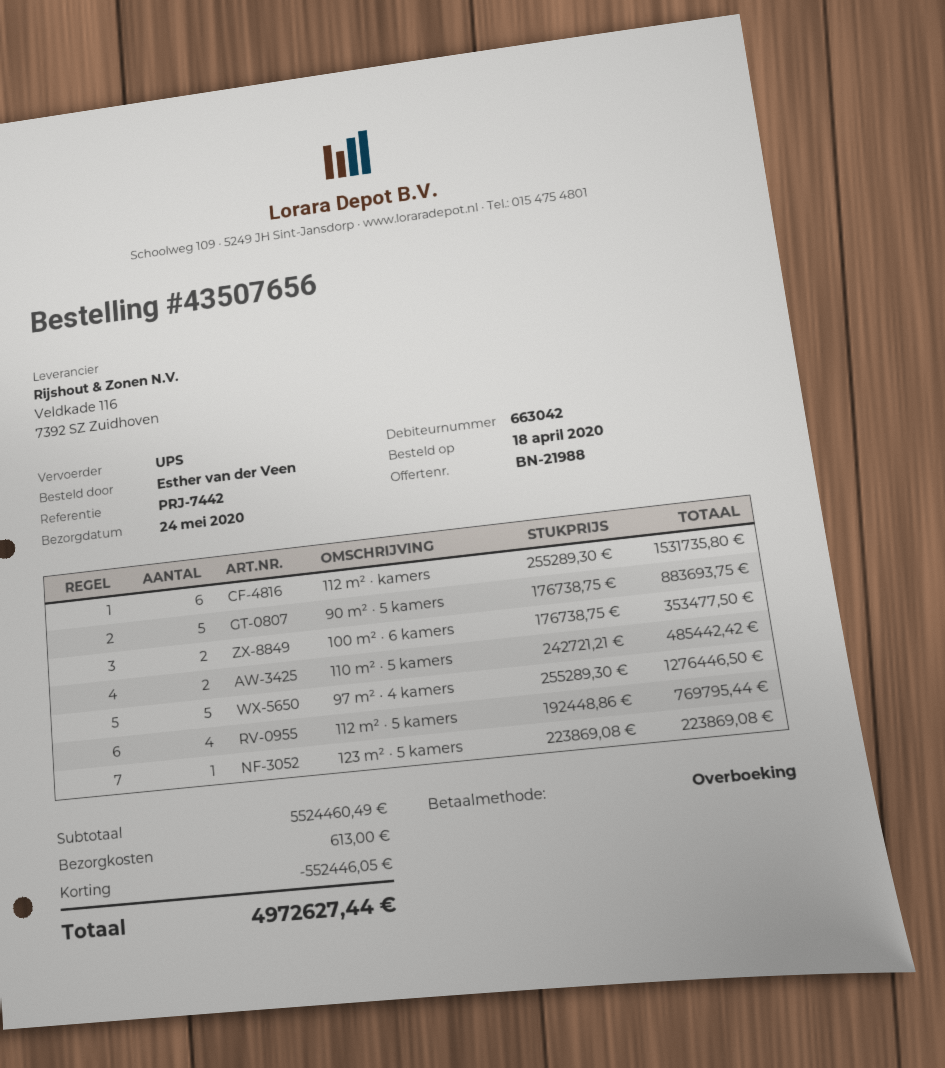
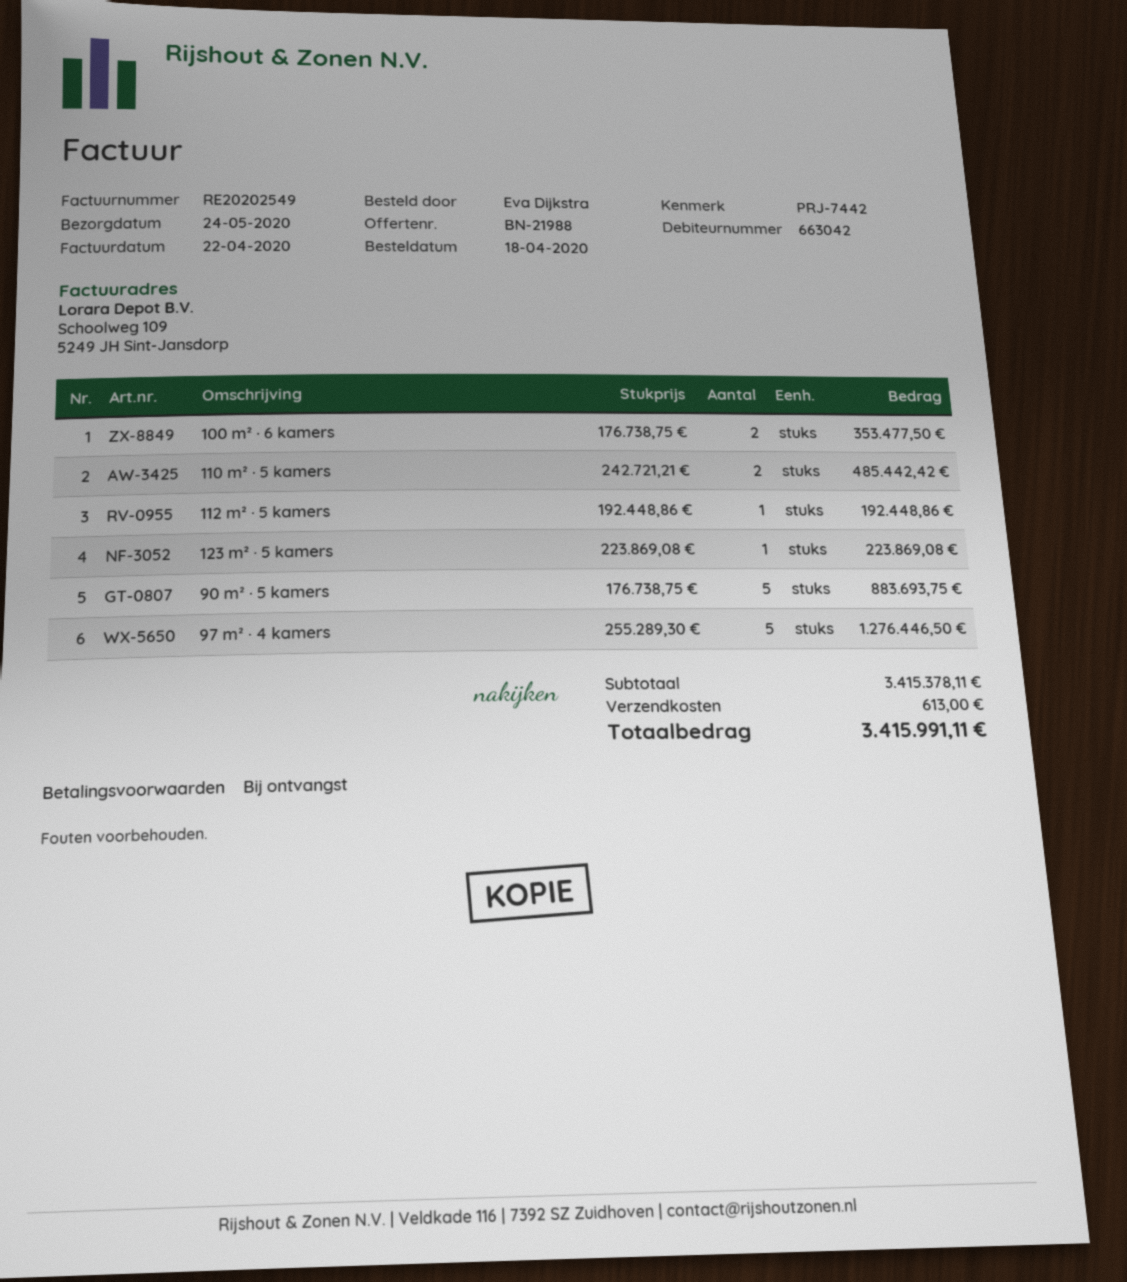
ordered by: Esther van der Veen -> Eva Dijkstra
112 m² · kamers: 6 x 255289.30 = 1531735.80 -> none
112 m² · 5 kamers: 4 x 192448.86 = 769795.44 -> 1 x 192448.86 = 192448.86
subtotal: 5524460.49 -> 3415378.11
discount: 552446.05 -> none
total: 4972627.44 -> 3415991.11

